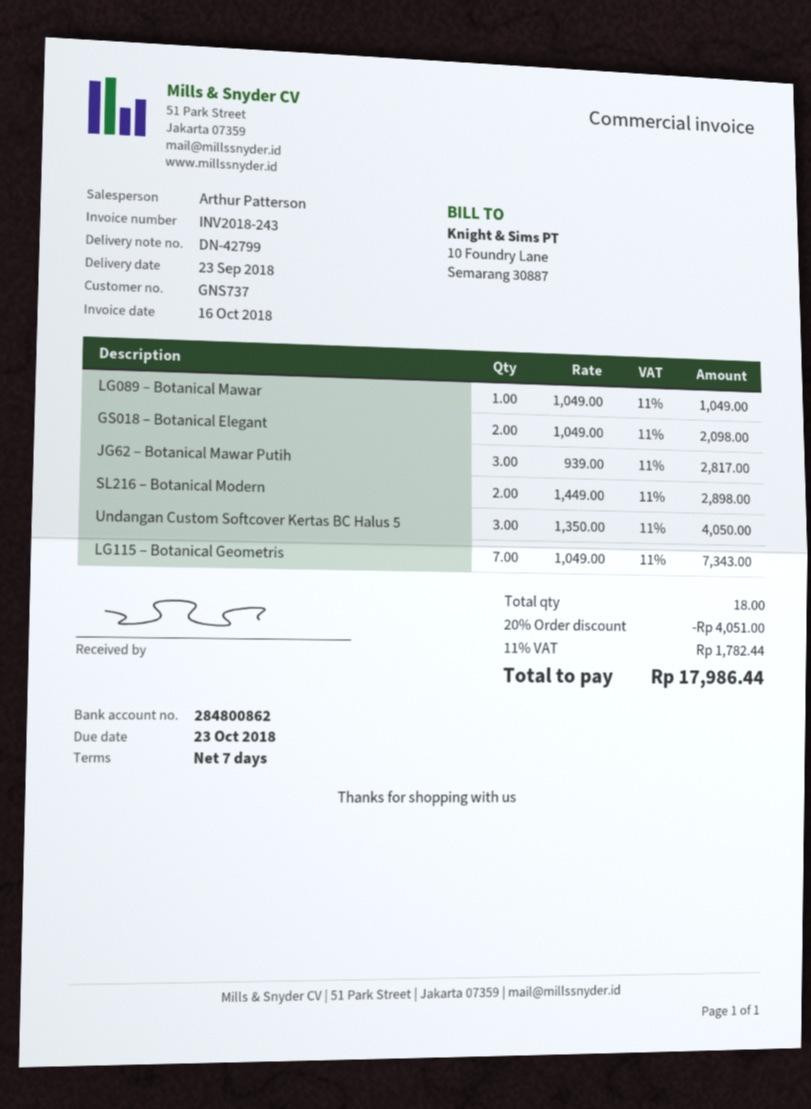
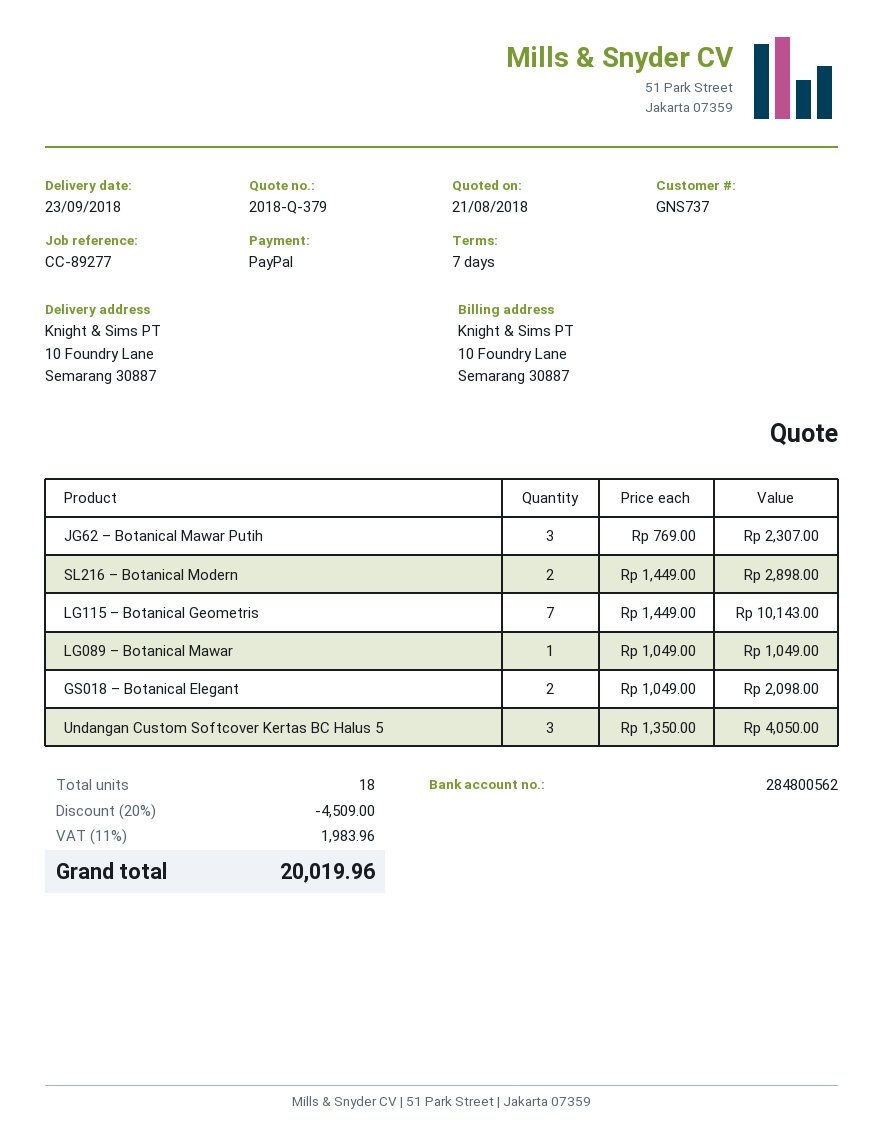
bank account: 284800862 -> 284800562
JG62 – Botanical Mawar Putih: 3 x 939.00 = 2817.00 -> 3 x 769.00 = 2307.00
LG115 – Botanical Geometris: 7 x 1049.00 = 7343.00 -> 7 x 1449.00 = 10143.00
discount: 20% = 4051.00 -> 20% = 4509.00
tax: 11% = 1782.44 -> 11% = 1983.96
total: 17986.44 -> 20019.96

